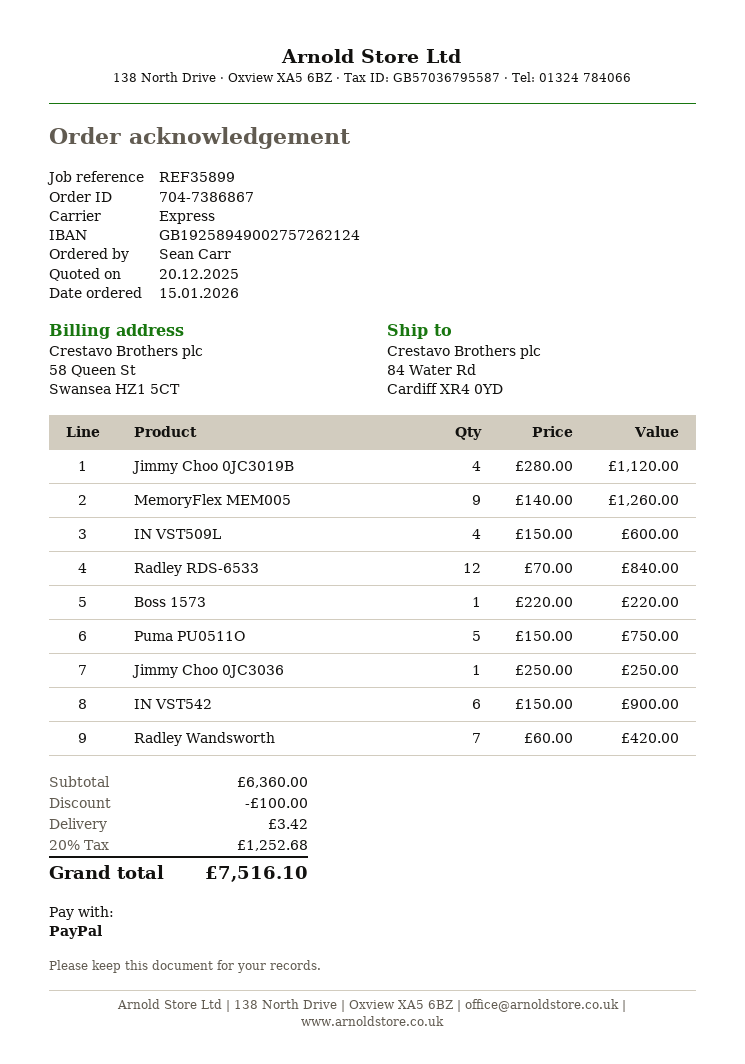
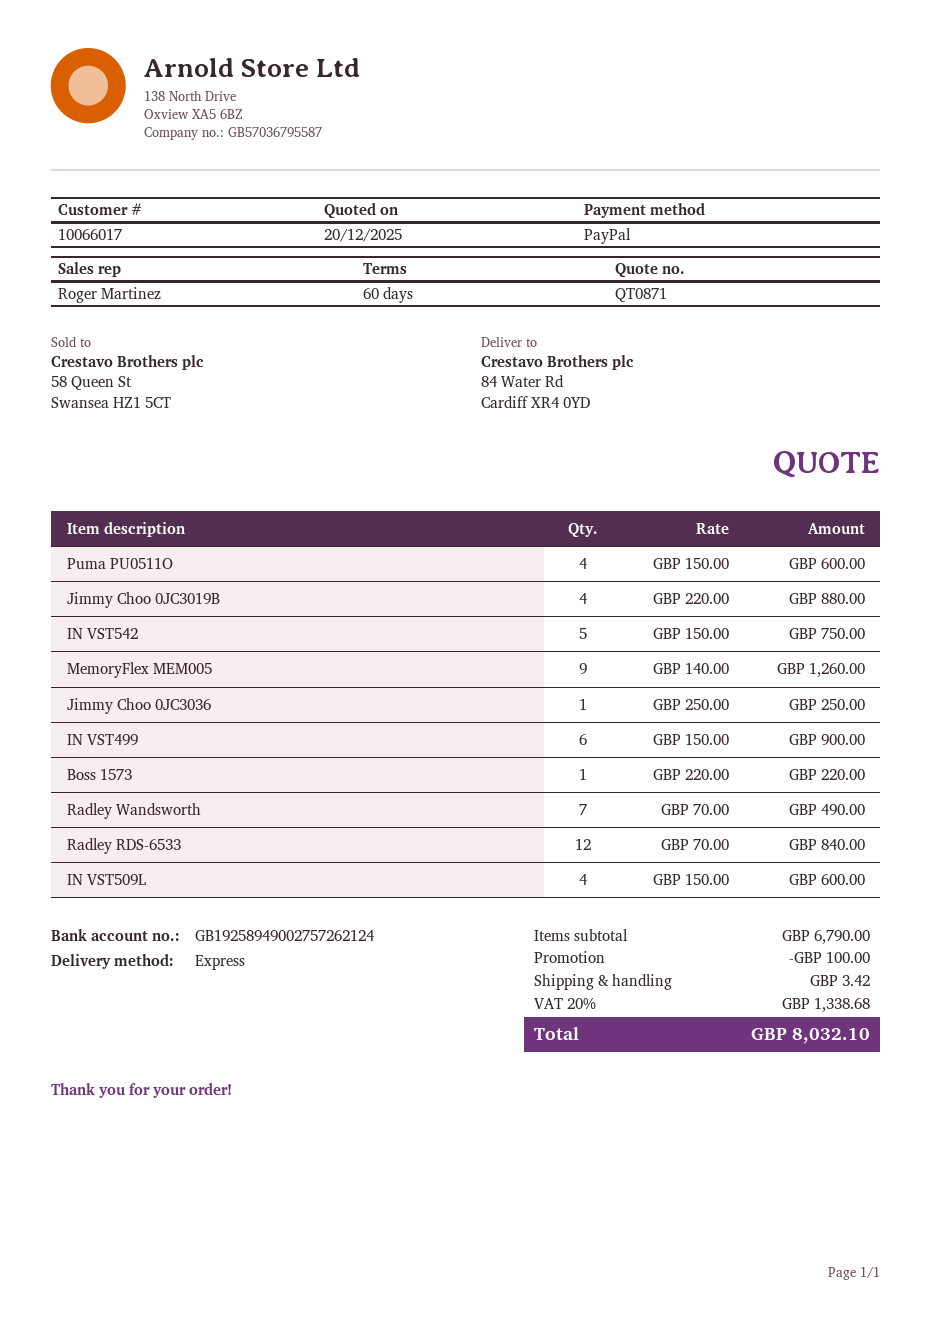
Jimmy Choo 0JC3019B: 4 x 280.00 = 1120.00 -> 4 x 220.00 = 880.00
Puma PU0511O: 5 x 150.00 = 750.00 -> 4 x 150.00 = 600.00
IN VST542: 6 x 150.00 = 900.00 -> 5 x 150.00 = 750.00
Radley Wandsworth: 7 x 60.00 = 420.00 -> 7 x 70.00 = 490.00
IN VST499: none -> 6 x 150.00 = 900.00
subtotal: 6360.00 -> 6790.00
tax: 20% = 1252.68 -> 20% = 1338.68
total: 7516.10 -> 8032.10

